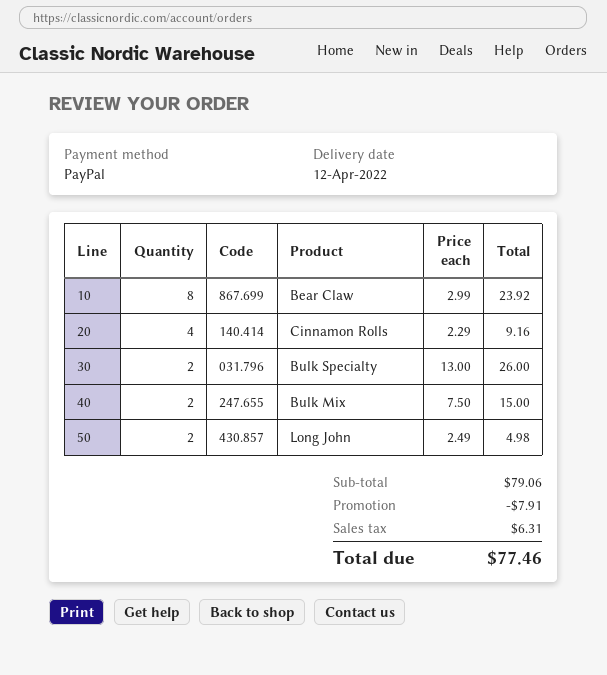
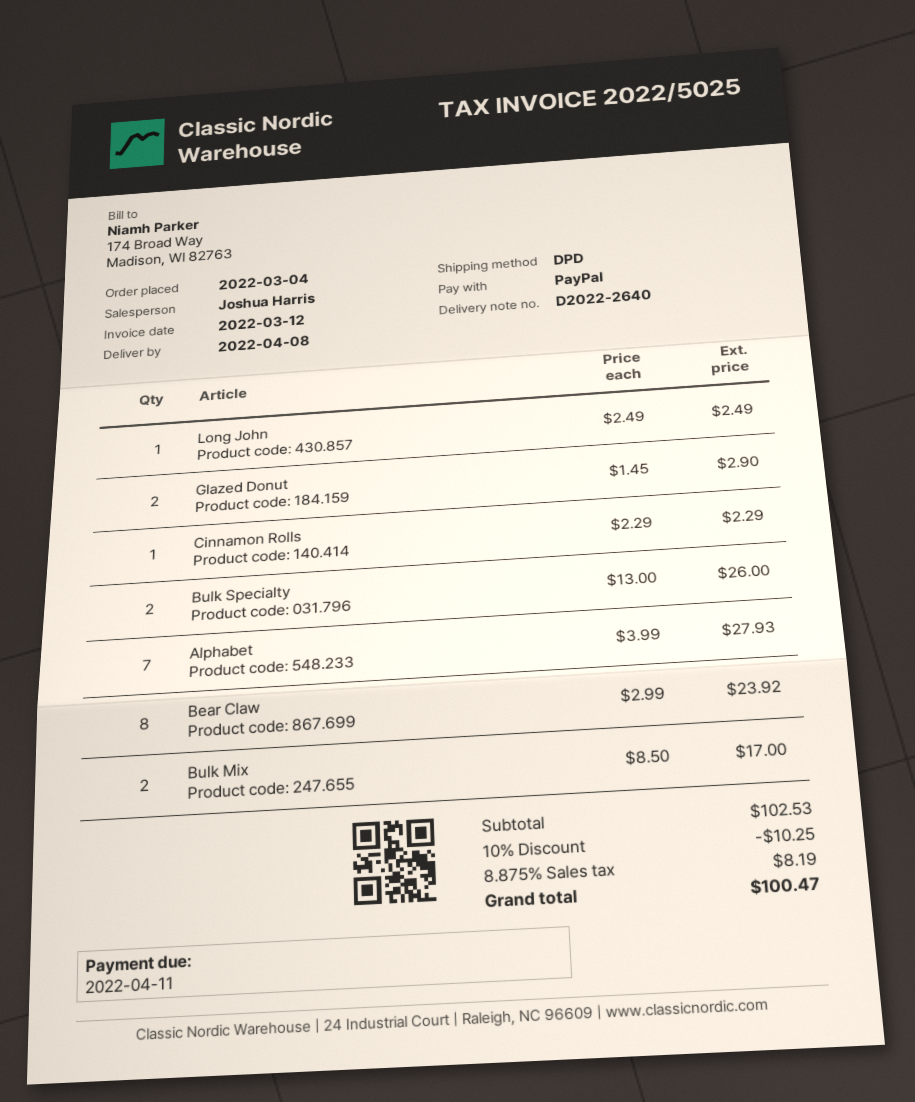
delivery date: 2022-04-12 -> 2022-04-08
Cinnamon Rolls: 4 x 2.29 = 9.16 -> 1 x 2.29 = 2.29
Bulk Mix: 2 x 7.50 = 15.00 -> 2 x 8.50 = 17.00
Long John: 2 x 2.49 = 4.98 -> 1 x 2.49 = 2.49
Glazed Donut: none -> 2 x 1.45 = 2.90
Alphabet: none -> 7 x 3.99 = 27.93
subtotal: 79.06 -> 102.53
discount: 7.91 -> 10.25
tax: 6.31 -> 8.19
total: 77.46 -> 100.47

